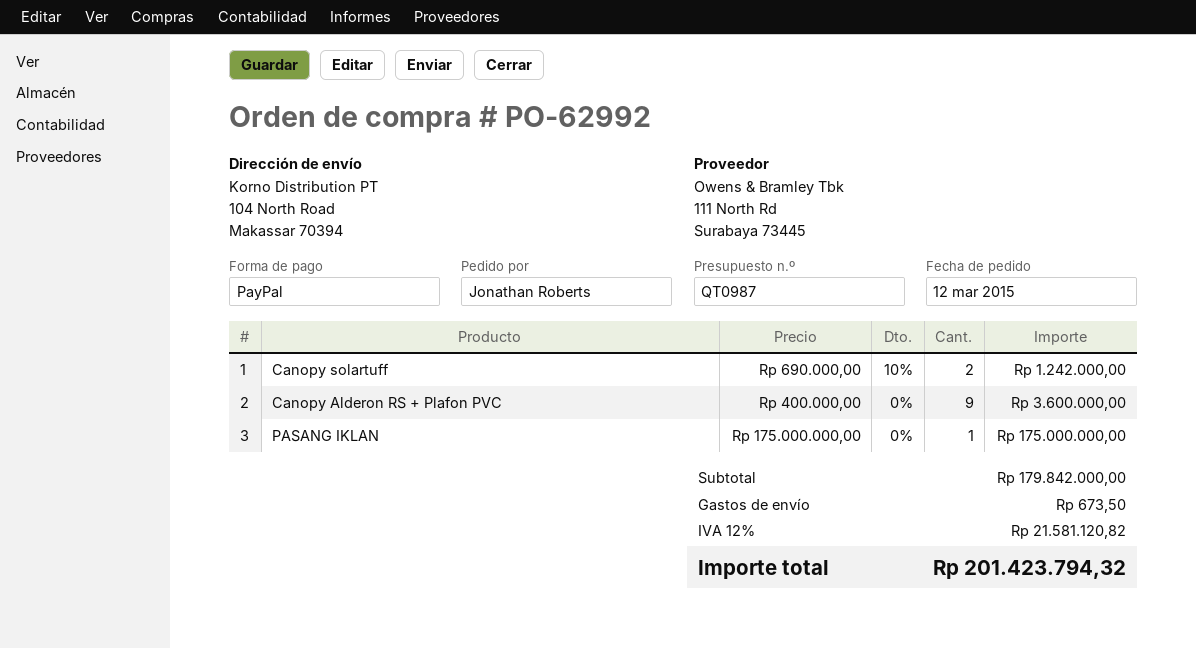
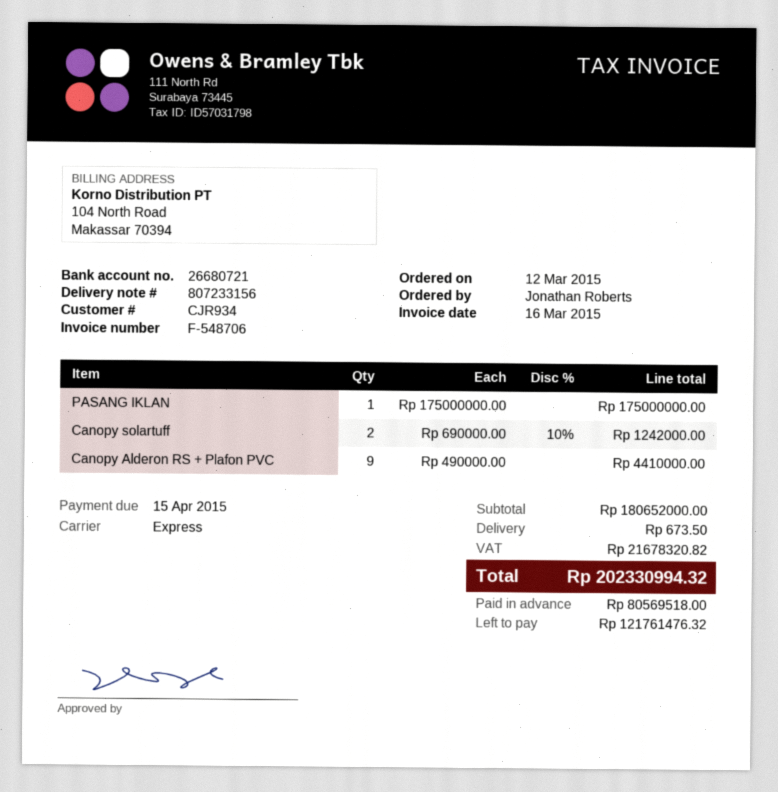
Canopy Alderon RS + Plafon PVC: 9 x 400000.00 = 3600000.00 -> 9 x 490000.00 = 4410000.00
subtotal: 179842000.00 -> 180652000.00
tax: 21581120.82 -> 21678320.82
total: 201423794.32 -> 202330994.32

